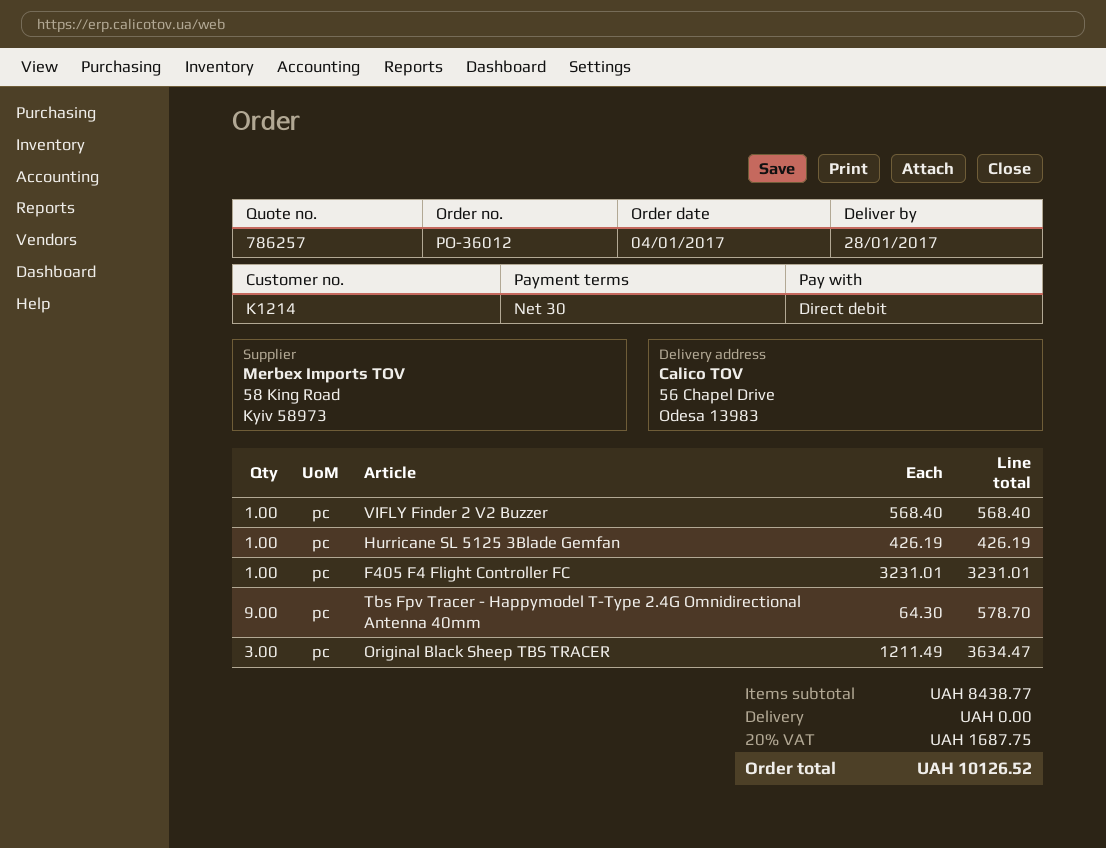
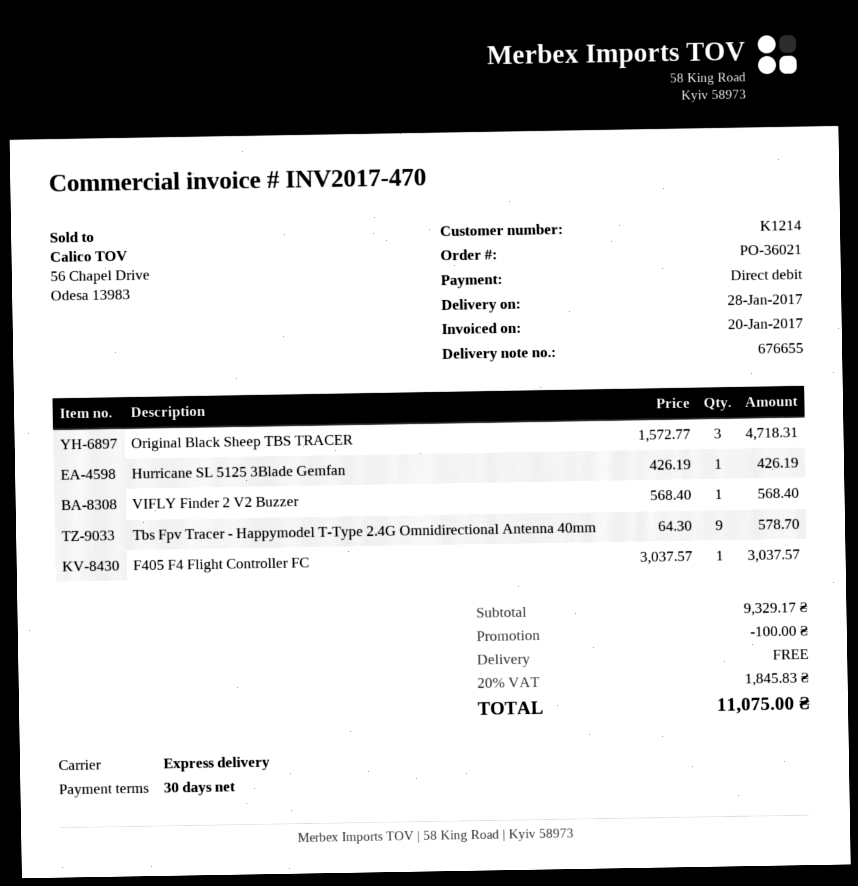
order number: PO-36012 -> PO-36021
F405 F4 Flight Controller FC: 1 x 3231.01 = 3231.01 -> 1 x 3037.57 = 3037.57
Original Black Sheep TBS TRACER: 3 x 1211.49 = 3634.47 -> 3 x 1572.77 = 4718.31
subtotal: 8438.77 -> 9329.17
discount: none -> 100.00
tax: 20% = 1687.75 -> 20% = 1845.83
total: 10126.52 -> 11075.00

